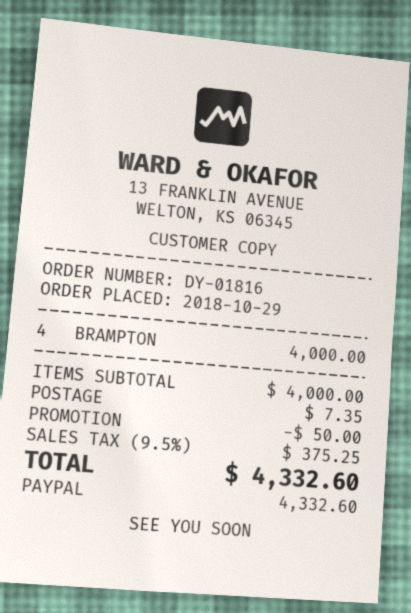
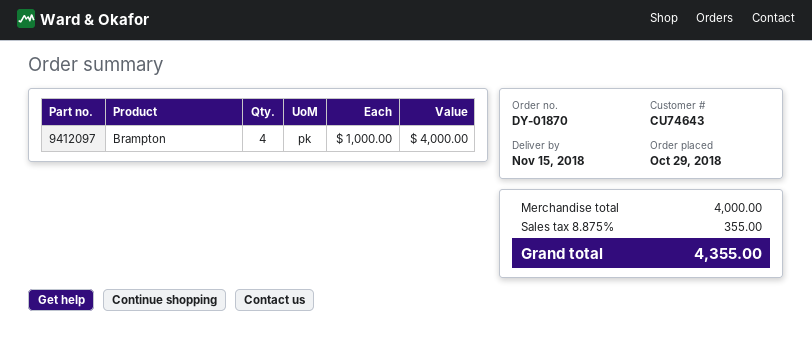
order number: DY-01816 -> DY-01870
discount: 50.00 -> none
shipping: 7.35 -> none
tax: 9.5% = 375.25 -> 8.875% = 355.00
total: 4332.60 -> 4355.00

